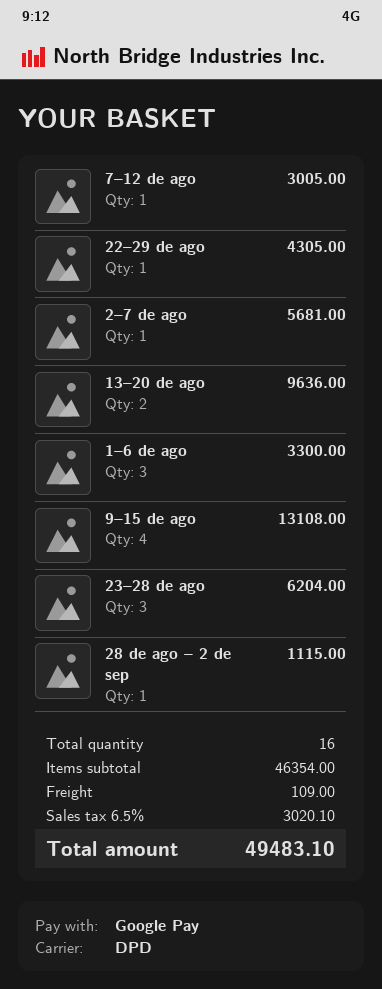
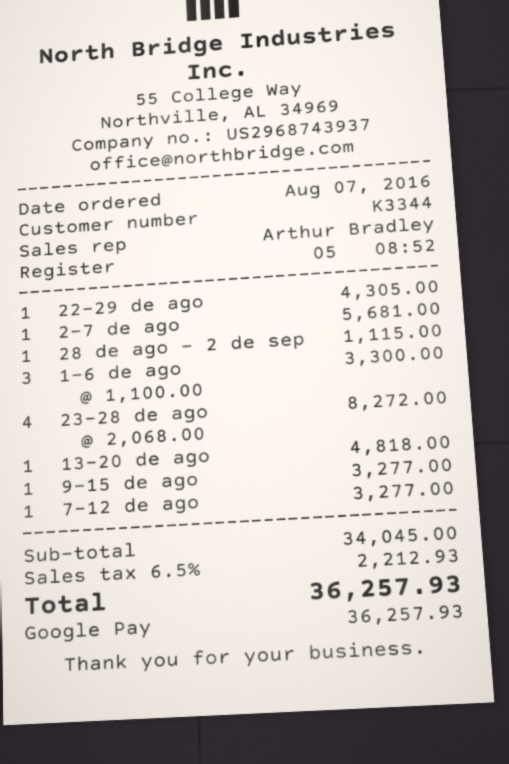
7–12 de ago: 1 for 3005.00 -> 1 for 3277.00
13–20 de ago: 2 for 9636.00 -> 1 for 4818.00
9–15 de ago: 4 for 13108.00 -> 1 for 3277.00
23–28 de ago: 3 for 6204.00 -> 4 for 8272.00
subtotal: 46354.00 -> 34045.00
shipping: 109.00 -> none
tax: 6.5% = 3020.10 -> 6.5% = 2212.93
total: 49483.10 -> 36257.93

